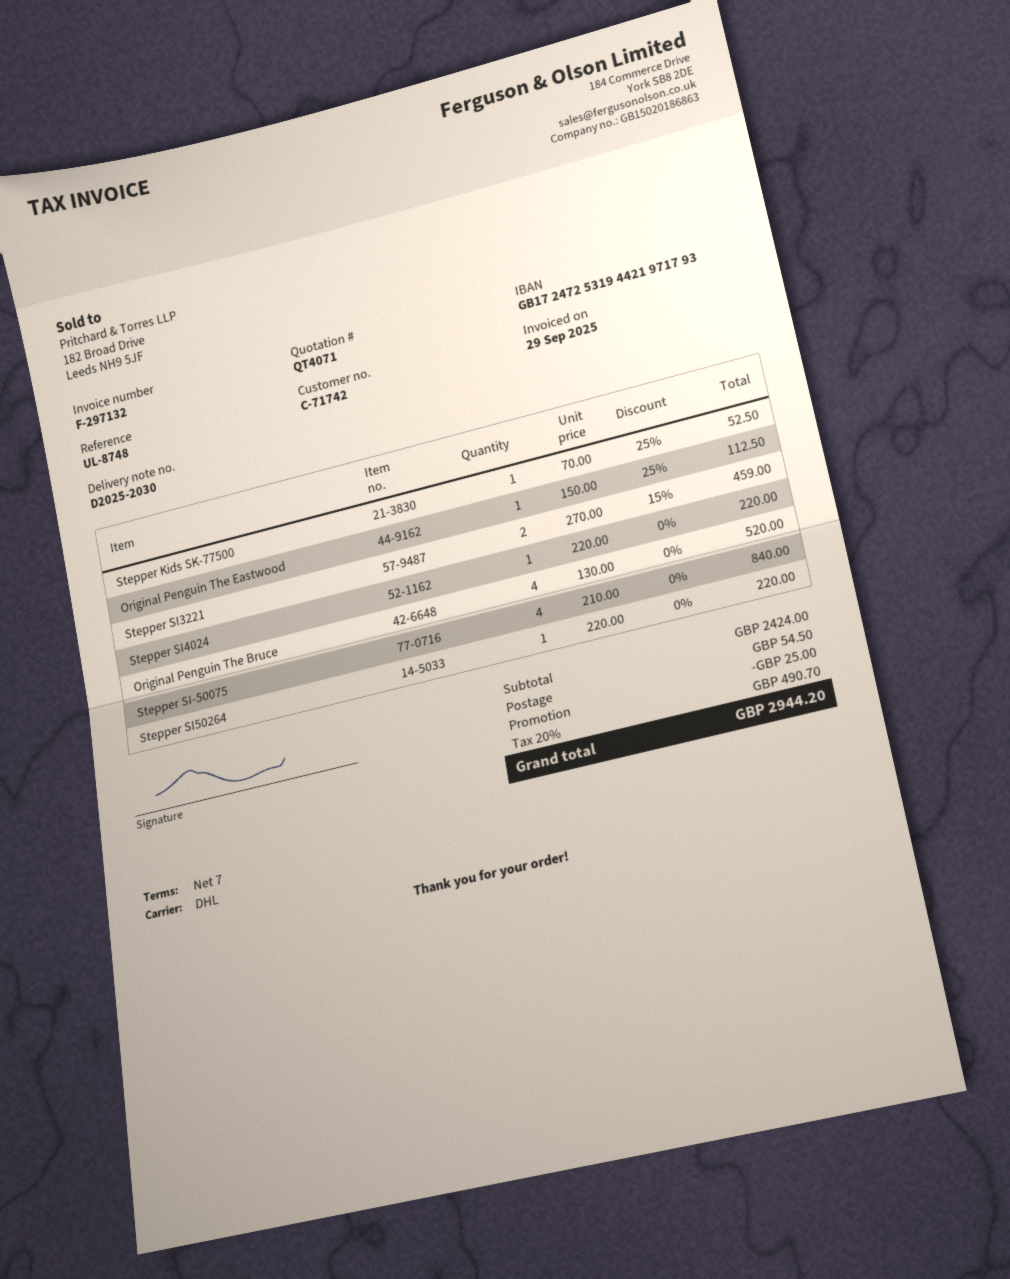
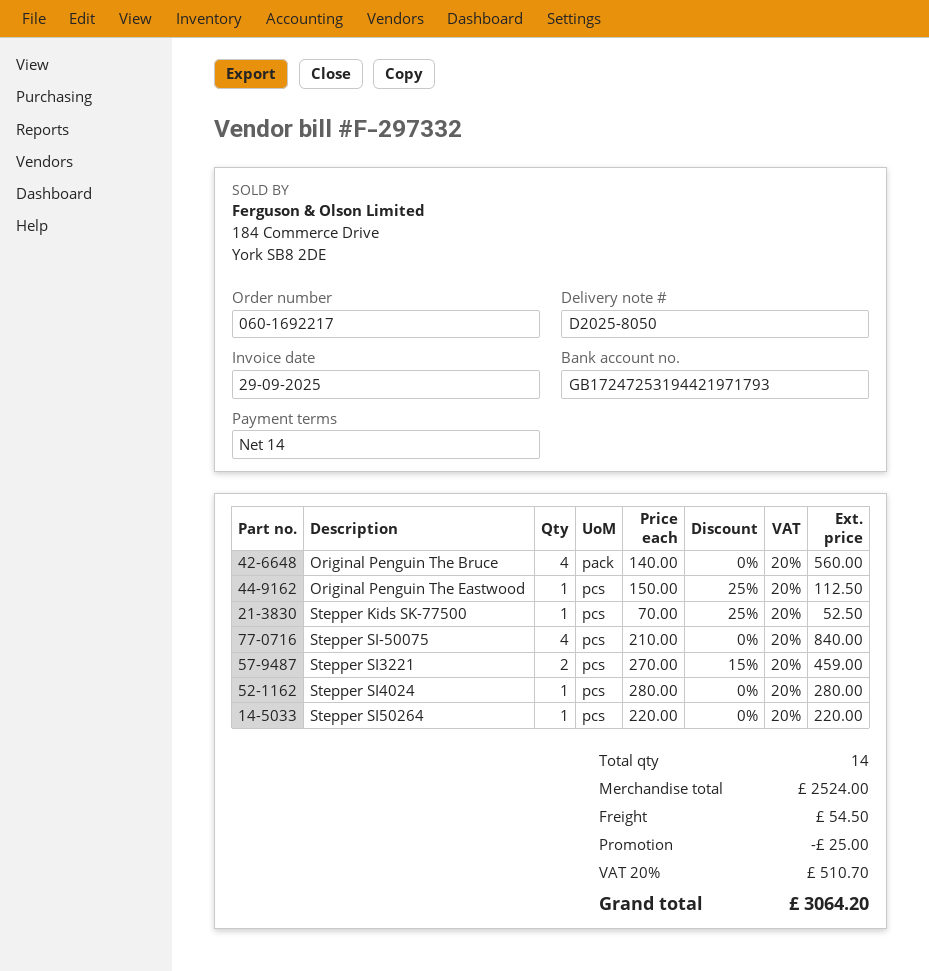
delivery note number: D2025-2030 -> D2025-8050
invoice number: F-297132 -> F-297332
payment terms: 7 days -> 14 days
Stepper SI4024: 1 x 220.00 = 220.00 -> 1 x 280.00 = 280.00
Original Penguin The Bruce: 4 x 130.00 = 520.00 -> 4 x 140.00 = 560.00
subtotal: 2424.00 -> 2524.00
tax: 20% = 490.70 -> 20% = 510.70
total: 2944.20 -> 3064.20

